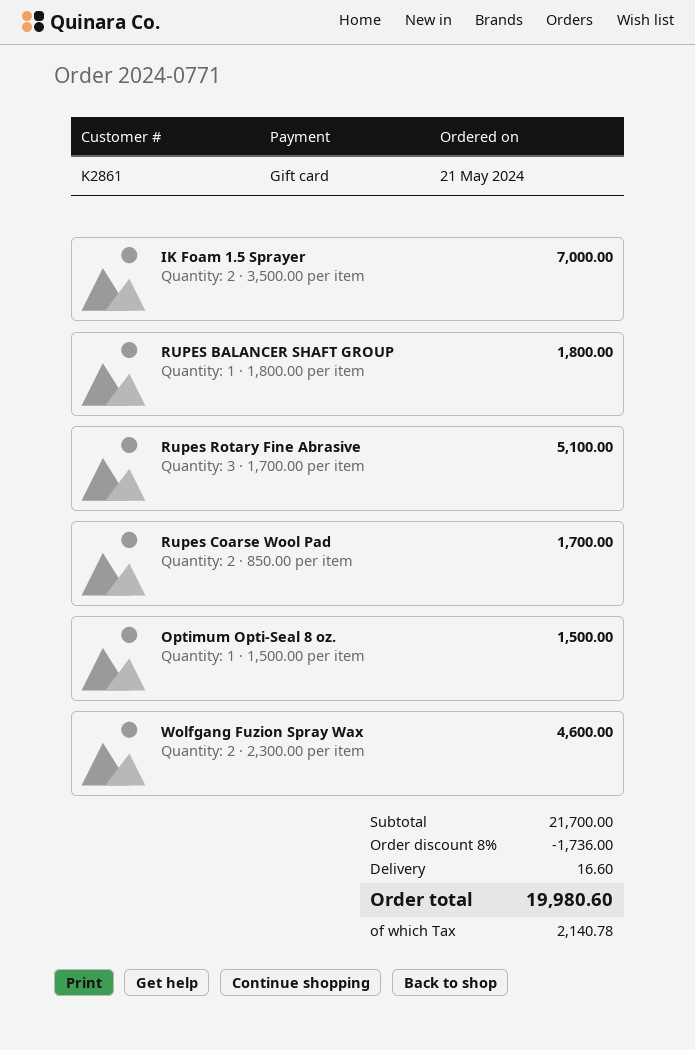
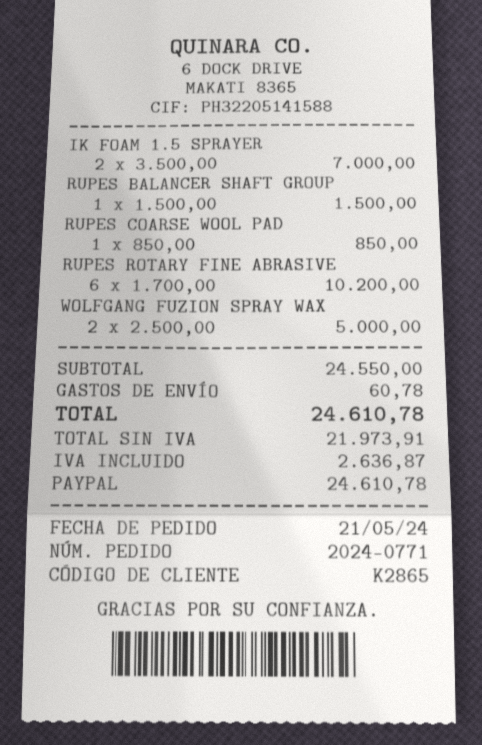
customer number: K2861 -> K2865
payment method: gift card -> PayPal
RUPES BALANCER SHAFT GROUP: 1 x 1800.00 = 1800.00 -> 1 x 1500.00 = 1500.00
Rupes Rotary Fine Abrasive: 3 x 1700.00 = 5100.00 -> 6 x 1700.00 = 10200.00
Rupes Coarse Wool Pad: 2 x 850.00 = 1700.00 -> 1 x 850.00 = 850.00
Optimum Opti-Seal 8 oz.: 1 x 1500.00 = 1500.00 -> none
Wolfgang Fuzion Spray Wax: 2 x 2300.00 = 4600.00 -> 2 x 2500.00 = 5000.00
subtotal: 21700.00 -> 24550.00
discount: 8% = 1736.00 -> none
shipping: 16.60 -> 60.78
tax: 2140.78 -> 2636.87
total: 19980.60 -> 24610.78

